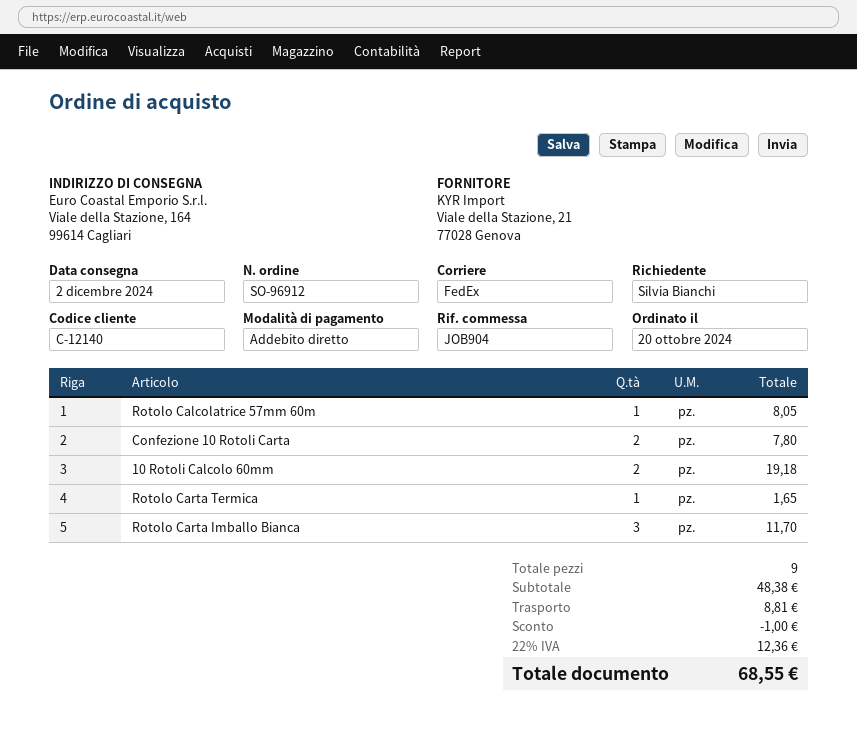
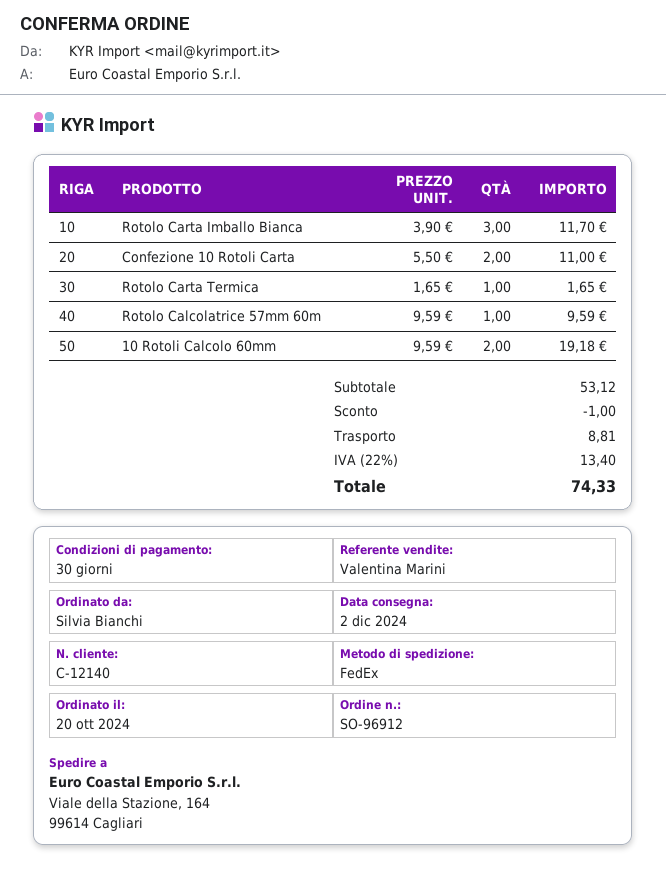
Rotolo Calcolatrice 57mm 60m: 1 for 8.05 -> 1 for 9.59
Confezione 10 Rotoli Carta: 2 for 7.80 -> 2 for 11.00
subtotal: 48.38 -> 53.12
tax: 22% = 12.36 -> 22% = 13.40
total: 68.55 -> 74.33

